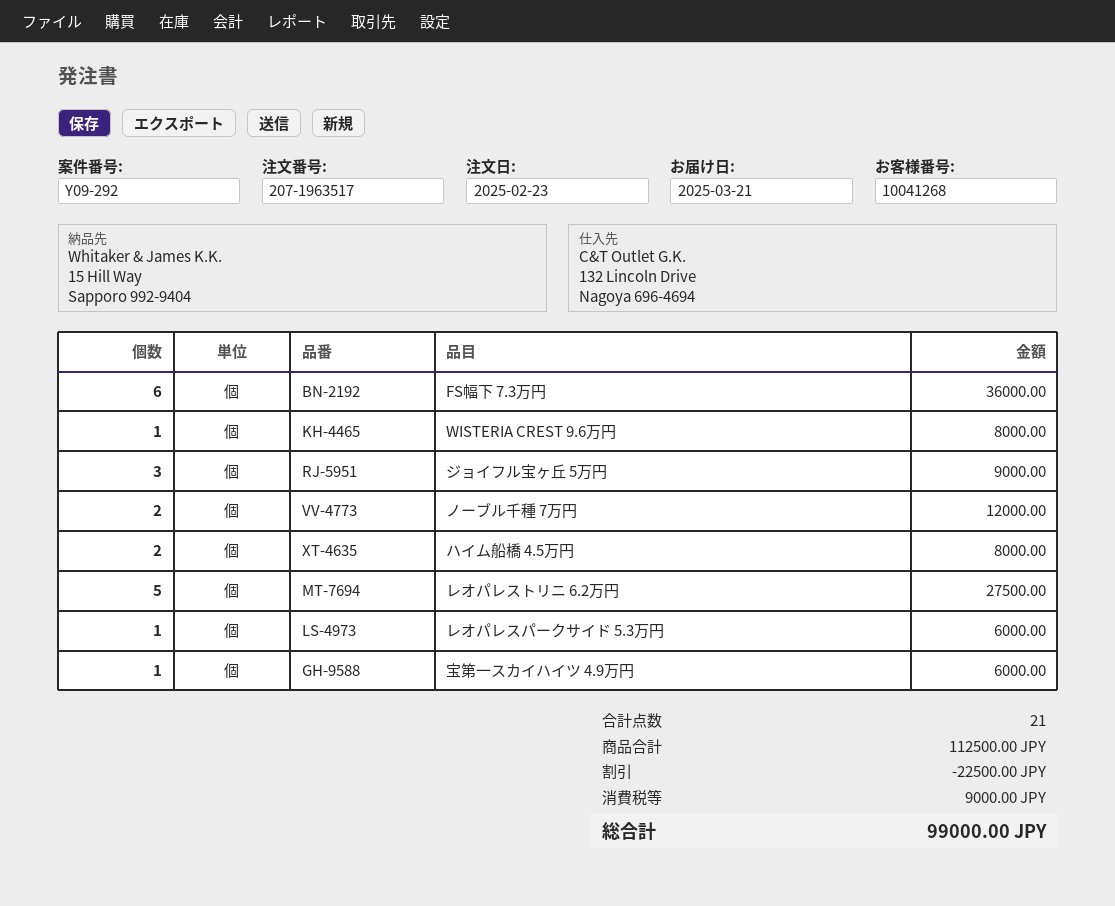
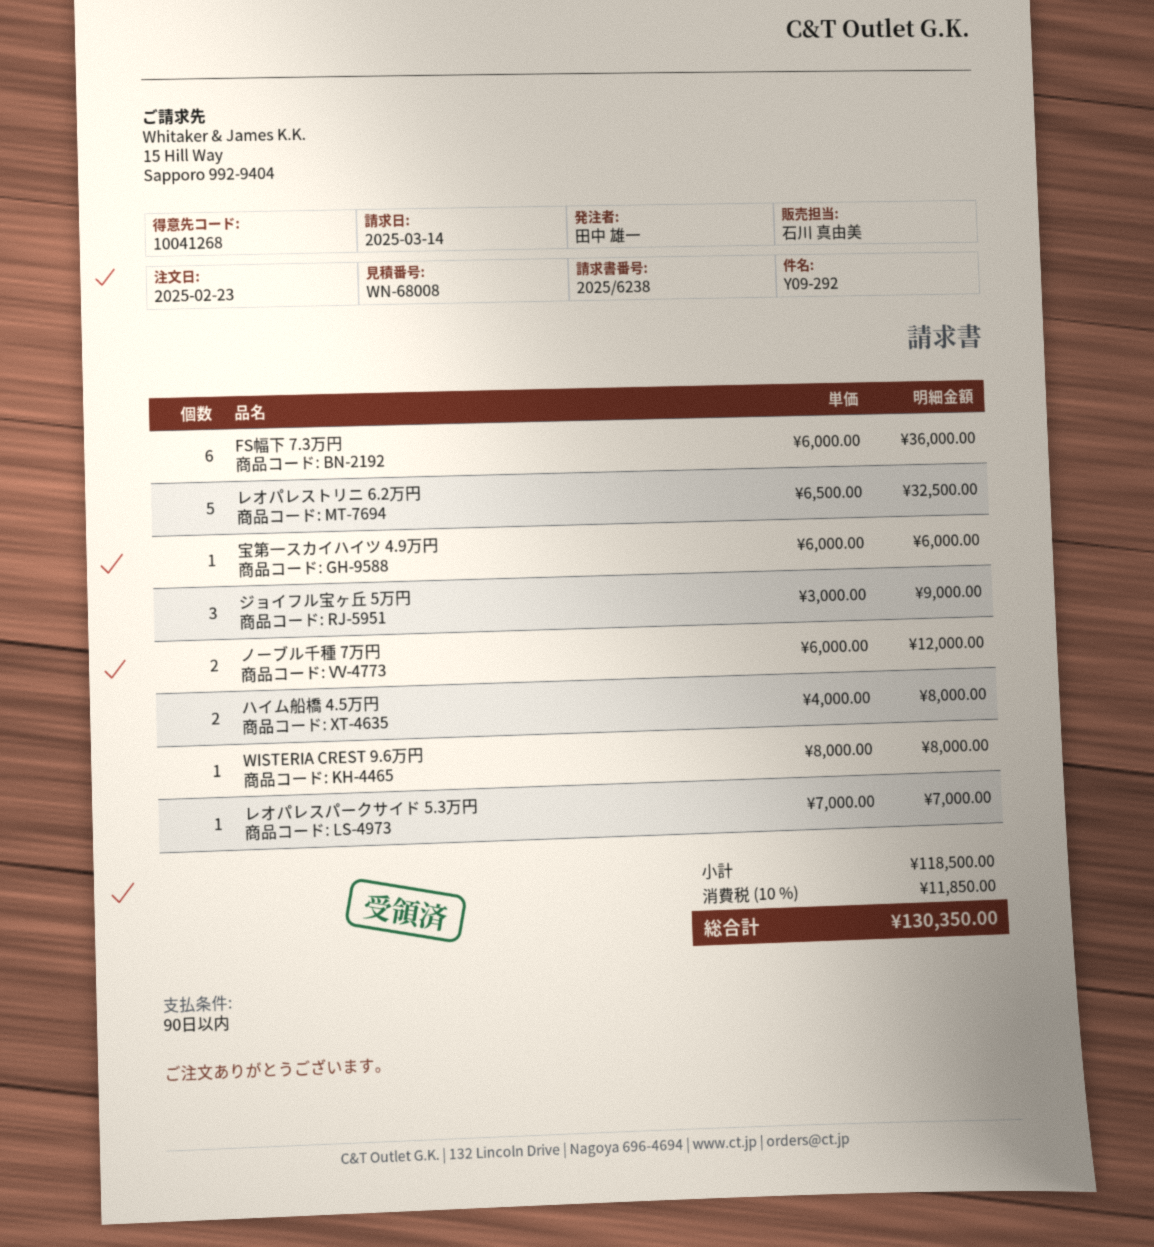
レオパレストリニ 6.2万円: 5 for 27500.00 -> 5 for 32500.00
レオパレスパークサイド 5.3万円: 1 for 6000.00 -> 1 for 7000.00
subtotal: 112500.00 -> 118500.00
discount: 22500.00 -> none
tax: 9000.00 -> 11850.00
total: 99000.00 -> 130350.00

